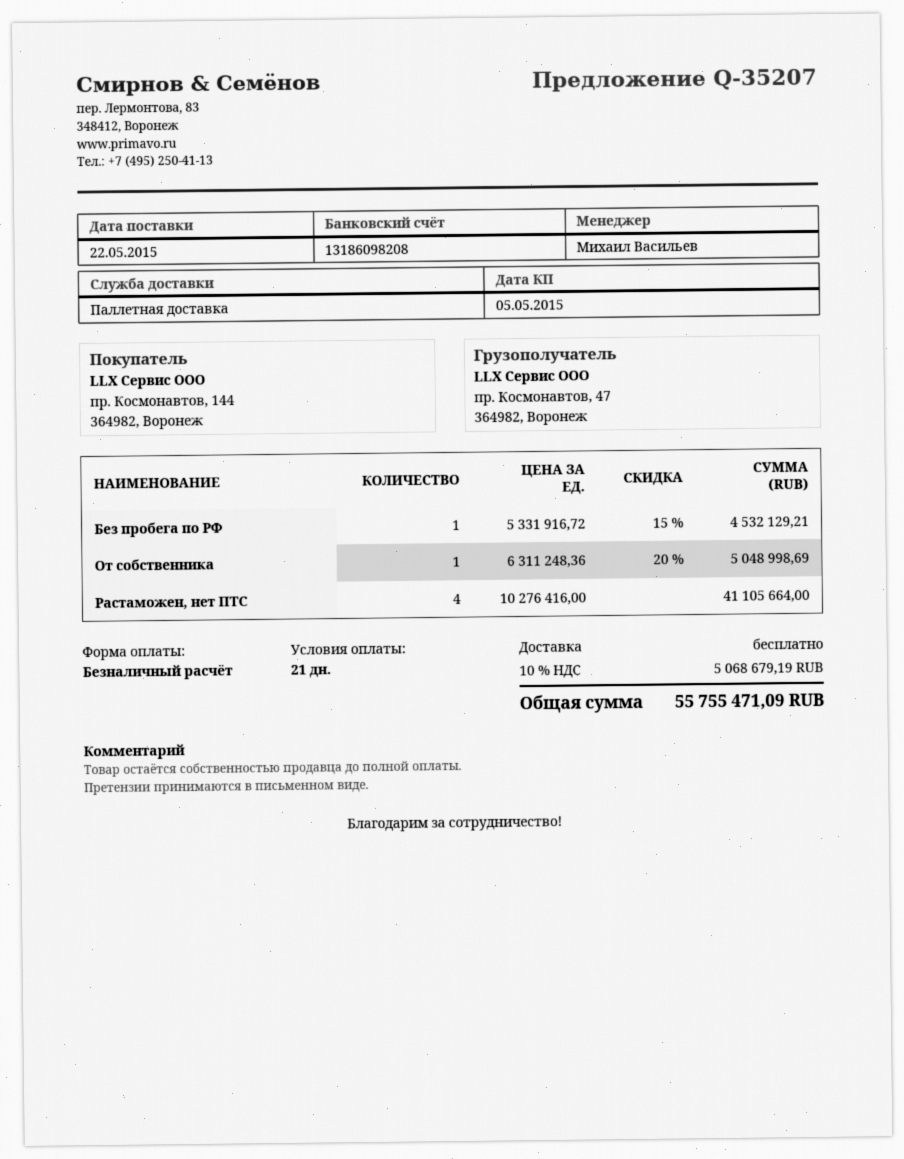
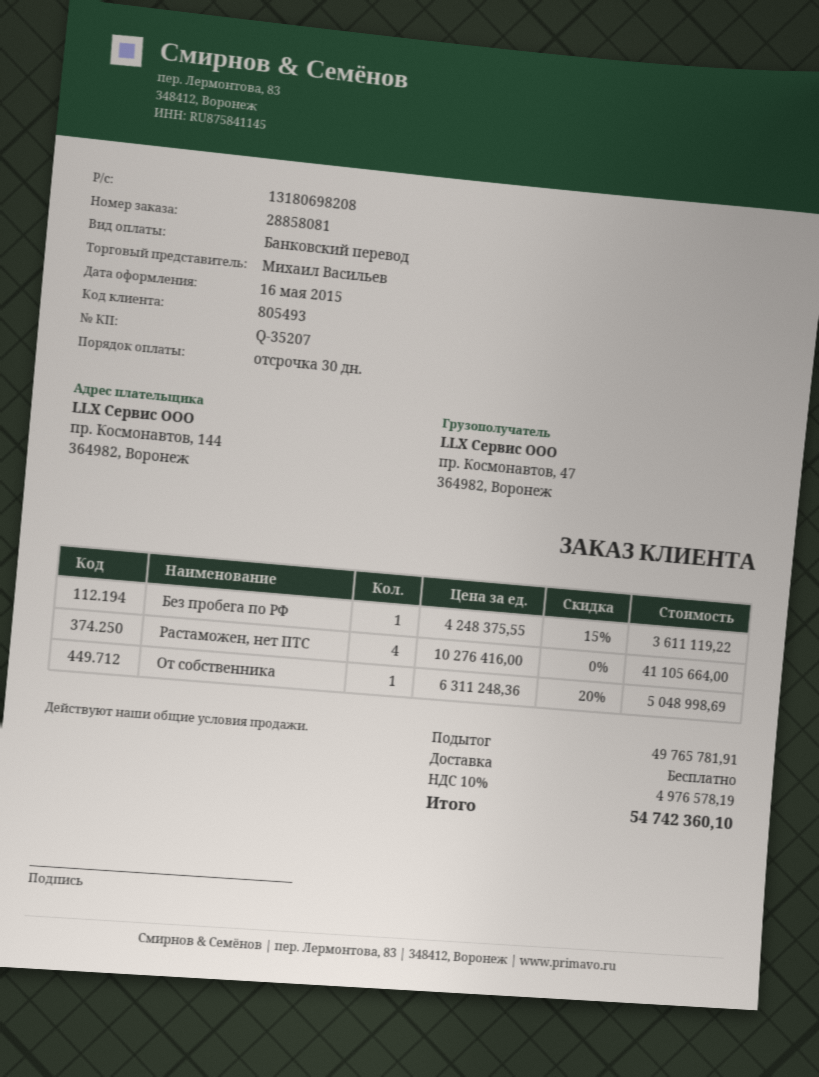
payment terms: 21 days -> 30 days
bank account: 13186098208 -> 13180698208
Без пробега по РФ: 1 x 5331916.72 - 15% = 4532129.21 -> 1 x 4248375.55 - 15% = 3611119.22
tax: 10% = 5068679.19 -> 10% = 4976578.19
total: 55755471.09 -> 54742360.10

